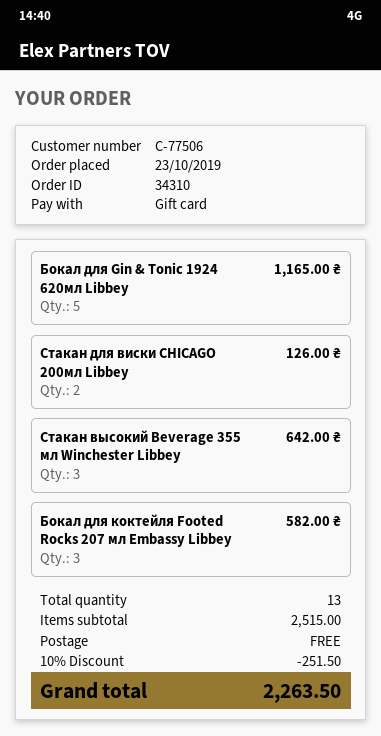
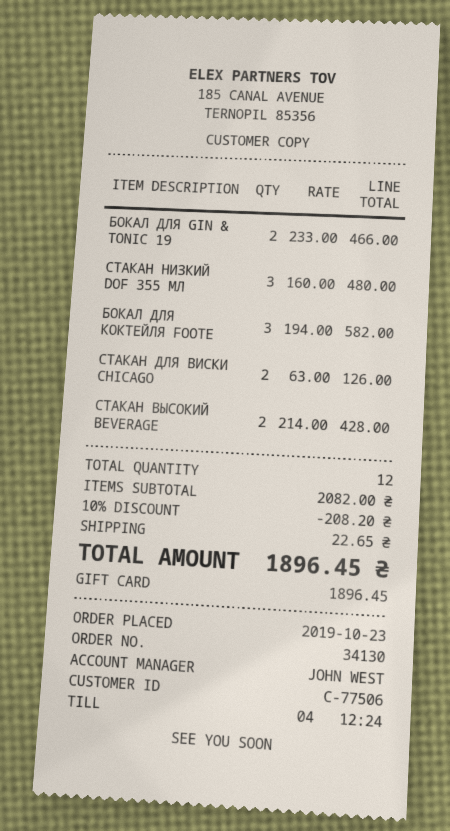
order number: 34310 -> 34130
Бокал для Gin & Tonic 1924 620мл Libbey: 5 for 1165.00 -> 2 for 466.00
Стакан высокий Beverage 355 мл Winchester Libbey: 3 for 642.00 -> 2 for 428.00
СТАКАН НИЗКИЙ DOF 355 МЛ: none -> 3 for 480.00
total quantity: 13 -> 12
subtotal: 2515.00 -> 2082.00
discount: 10% = 251.50 -> 10% = 208.20
shipping: 0.00 -> 22.65
total: 2263.50 -> 1896.45

